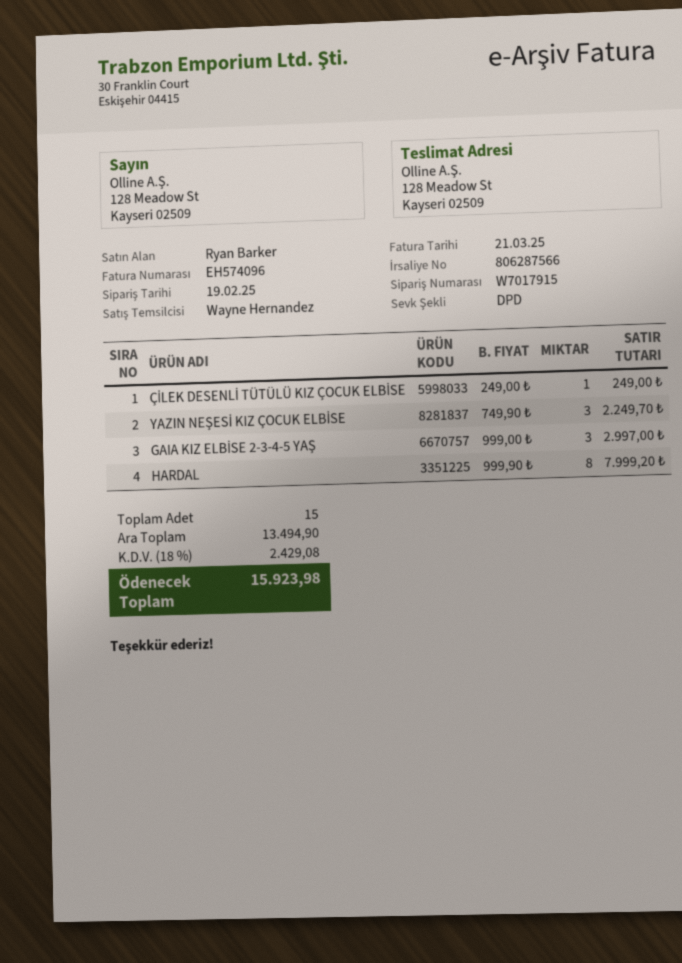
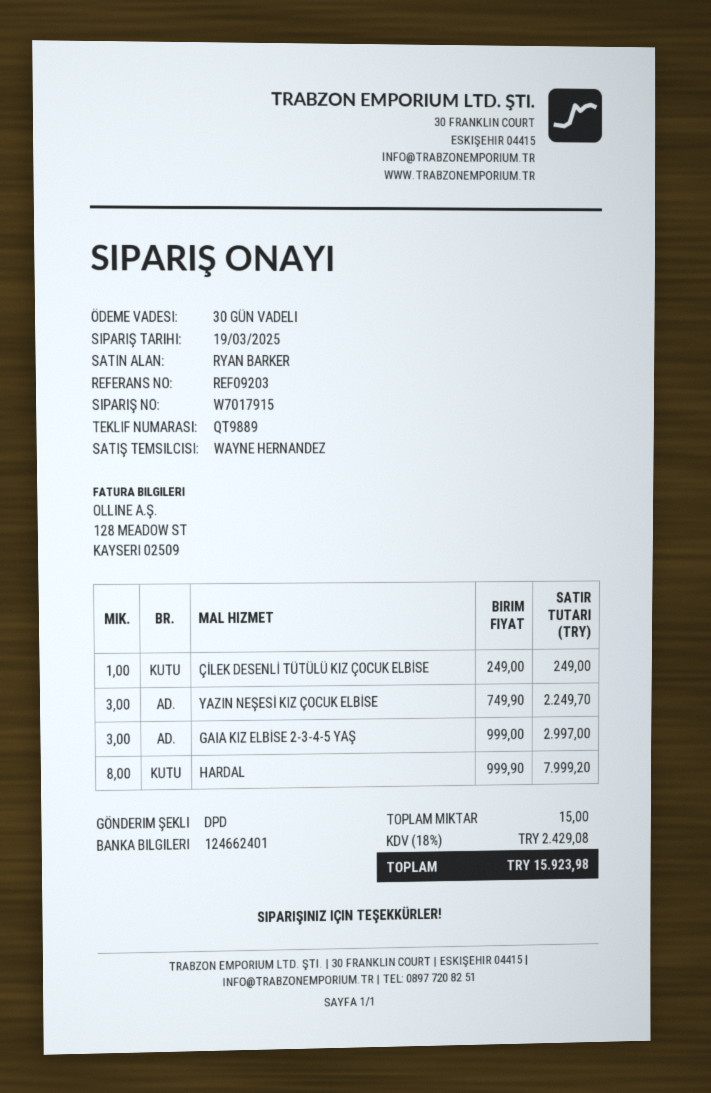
order date: 2025-02-19 -> 2025-03-19

